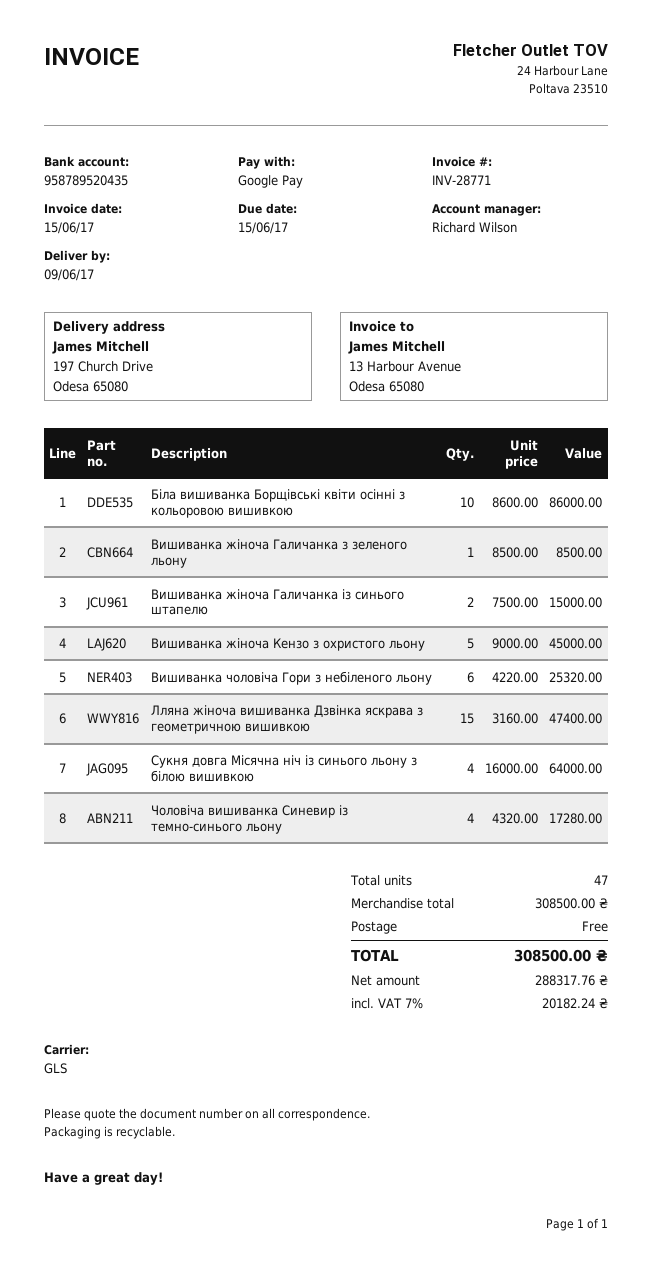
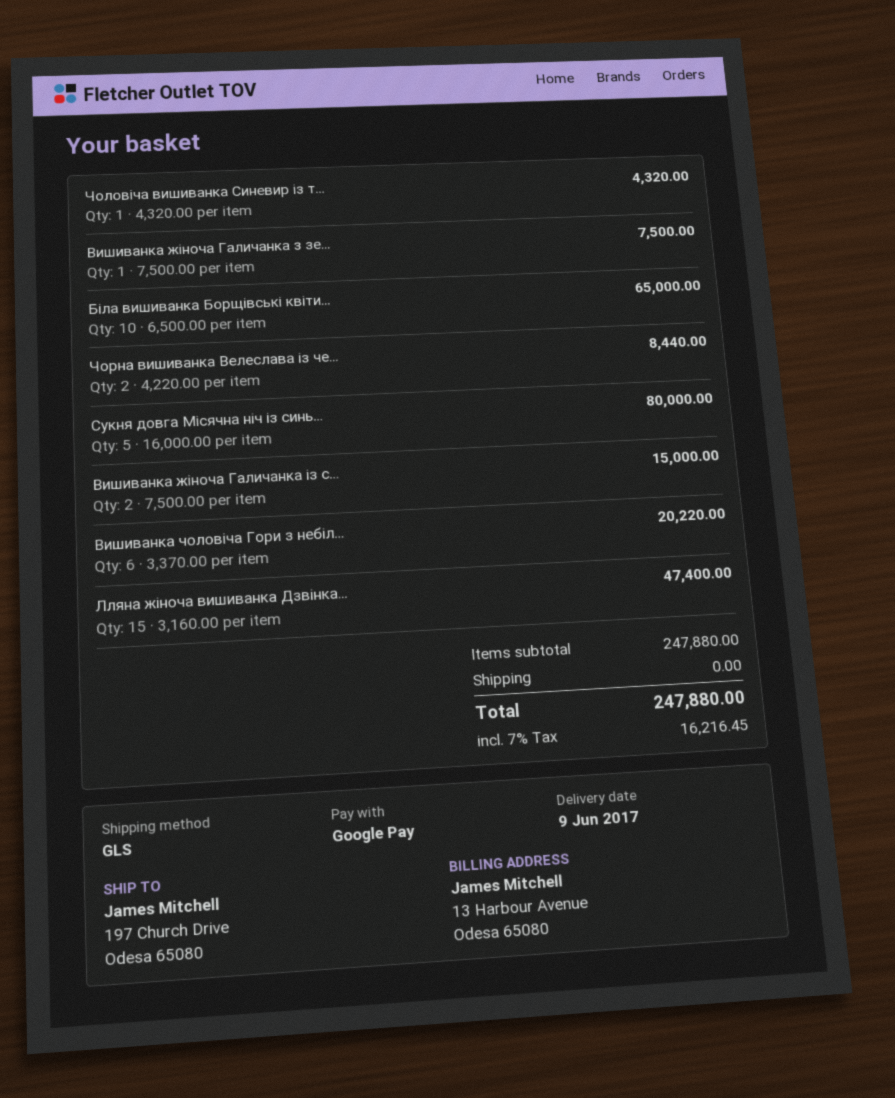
Біла вишиванка Борщівські квіти осінні з кольоровою вишивкою: 10 x 8600.00 = 86000.00 -> 10 x 6500.00 = 65000.00
Вишиванка жіноча Галичанка з зеленого льону: 1 x 8500.00 = 8500.00 -> 1 x 7500.00 = 7500.00
Вишиванка жіноча Кензо з охристого льону: 5 x 9000.00 = 45000.00 -> none
Вишиванка чоловіча Гори з небіленого льону: 6 x 4220.00 = 25320.00 -> 6 x 3370.00 = 20220.00
Сукня довга Місячна ніч із синього льону з білою вишивкою: 4 x 16000.00 = 64000.00 -> 5 x 16000.00 = 80000.00
Чоловіча вишиванка Синевир із темно-синього льону: 4 x 4320.00 = 17280.00 -> 1 x 4320.00 = 4320.00
Чорна вишиванка Велеслава із че...: none -> 2 x 4220.00 = 8440.00
subtotal: 308500.00 -> 247880.00
tax: 7% = 20182.24 -> 7% = 16216.45
total: 308500.00 -> 247880.00

